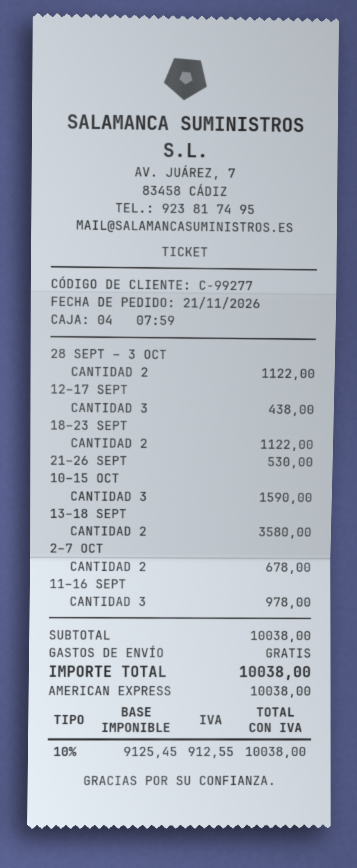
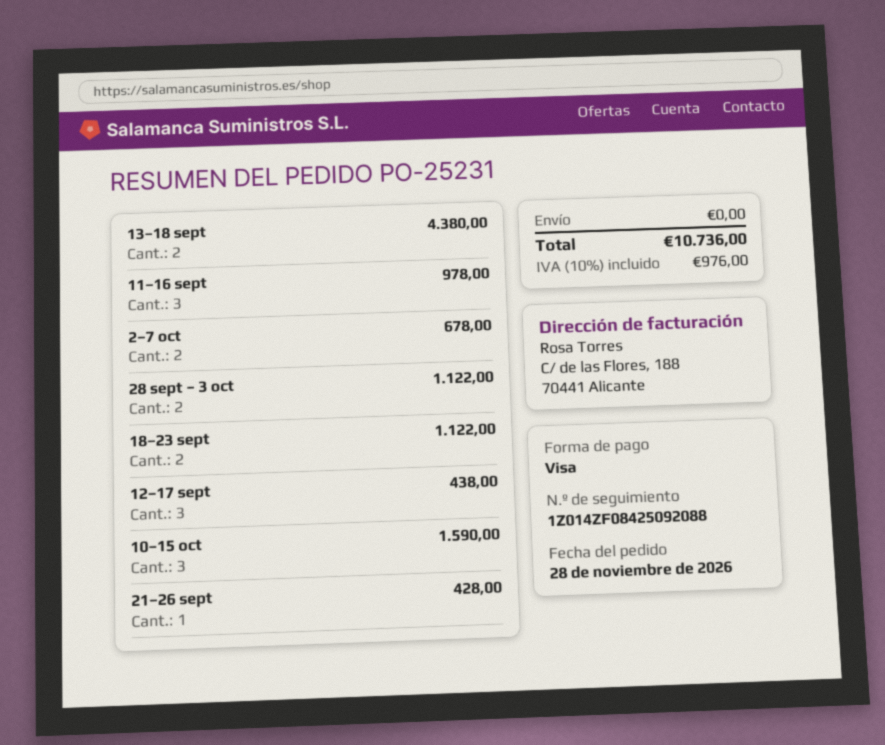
order date: 2026-11-21 -> 2026-11-28
payment method: American Express -> Visa
21–26 SEPT: 1 for 530.00 -> 1 for 428.00
13–18 SEPT: 2 for 3580.00 -> 2 for 4380.00
tax: 10% = 912.55 -> 10% = 976.00
total: 10038.00 -> 10736.00

